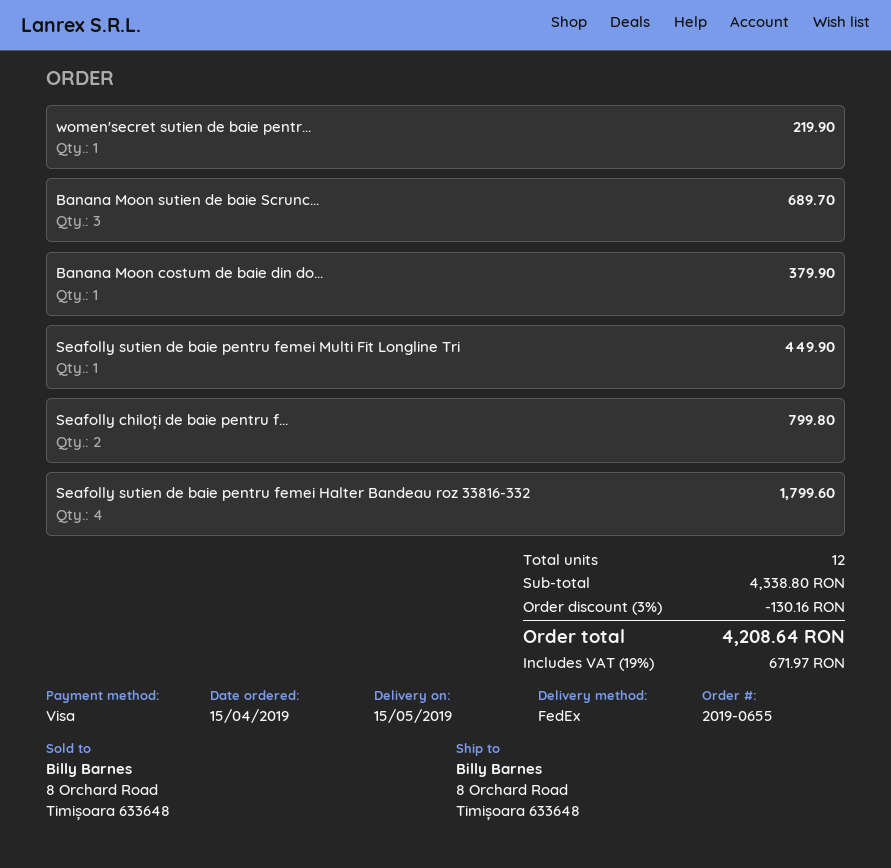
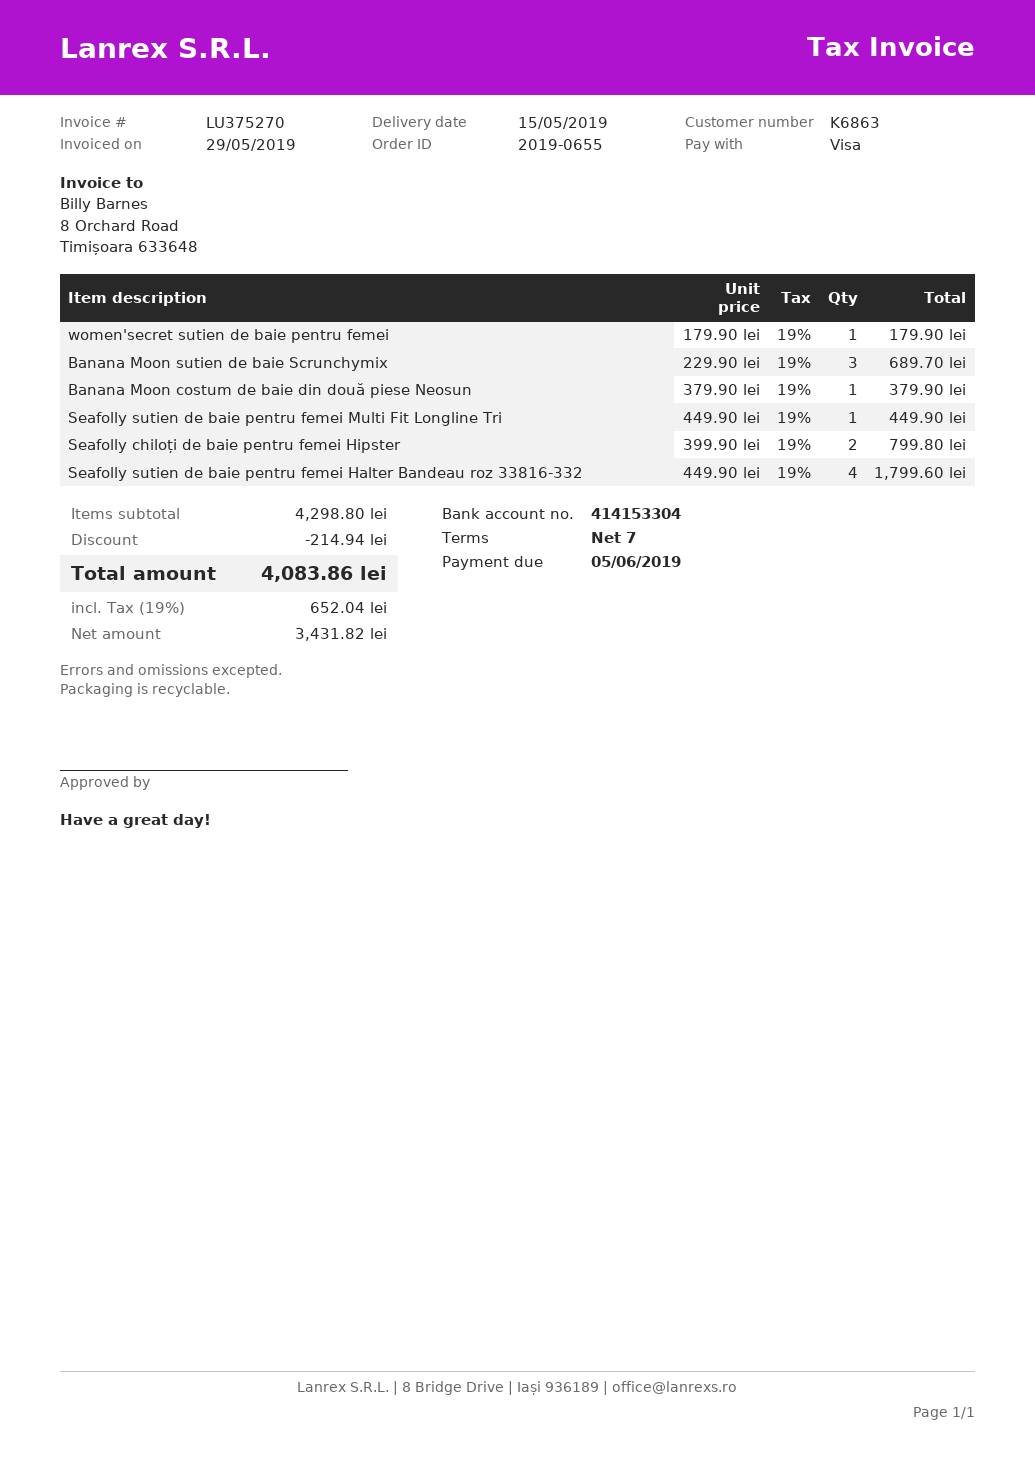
women'secret sutien de baie pentr...: 1 for 219.90 -> 1 for 179.90
subtotal: 4338.80 -> 4298.80
discount: 130.16 -> 214.94
tax: 19% = 671.97 -> 19% = 652.04
total: 4208.64 -> 4083.86

